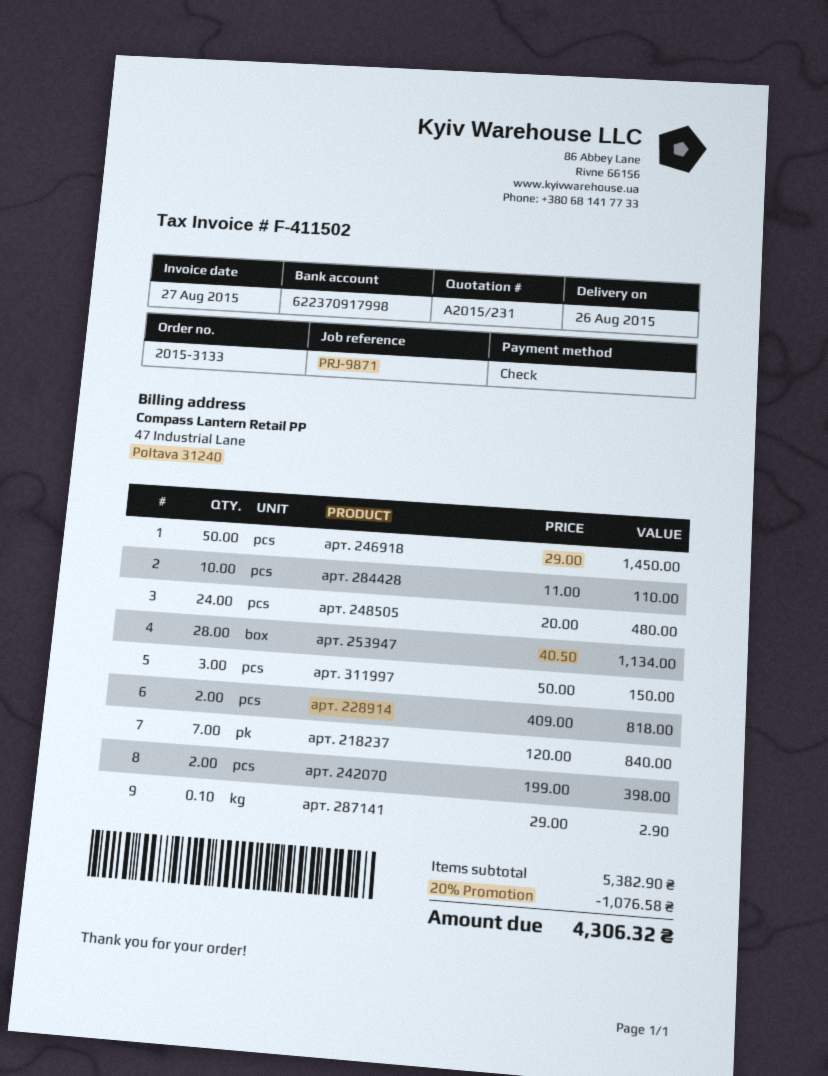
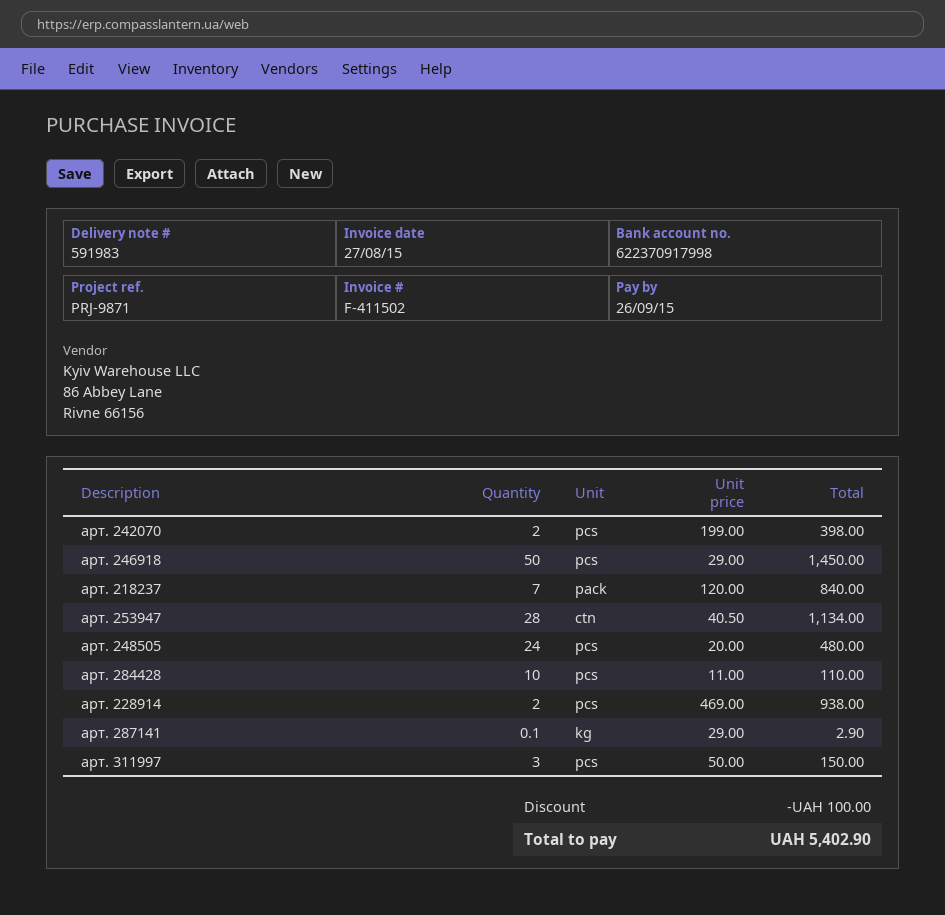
арт. 228914: 2 x 409.00 = 818.00 -> 2 x 469.00 = 938.00
discount: 1076.58 -> 100.00
total: 4306.32 -> 5402.90

